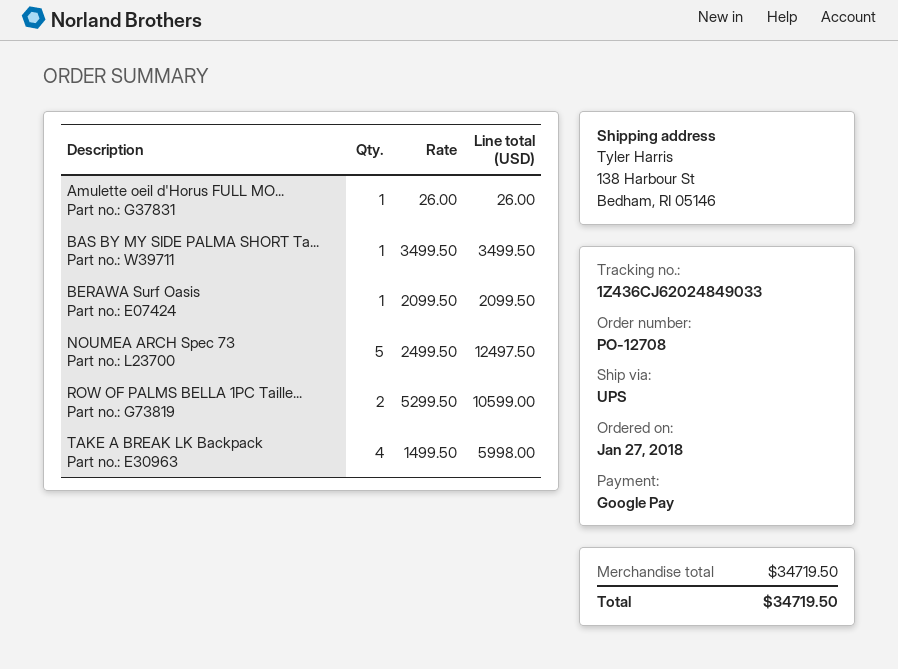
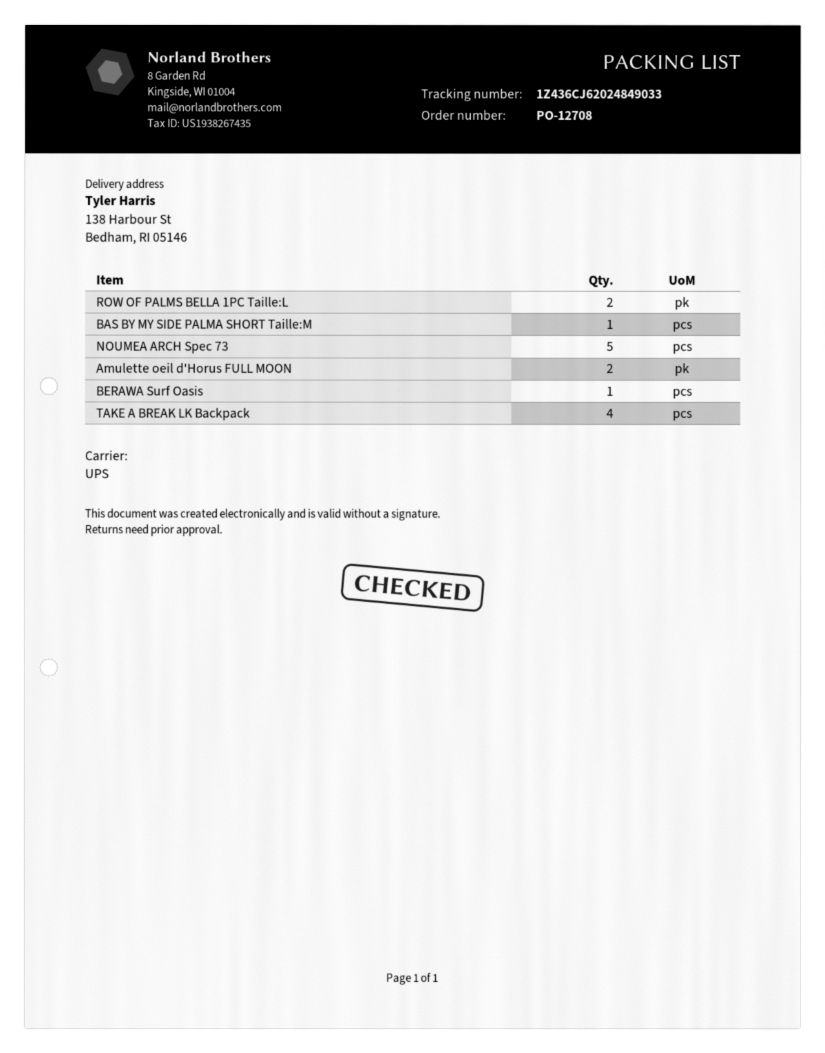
Amulette oeil d'Horus FULL MO...: 1 -> 2

